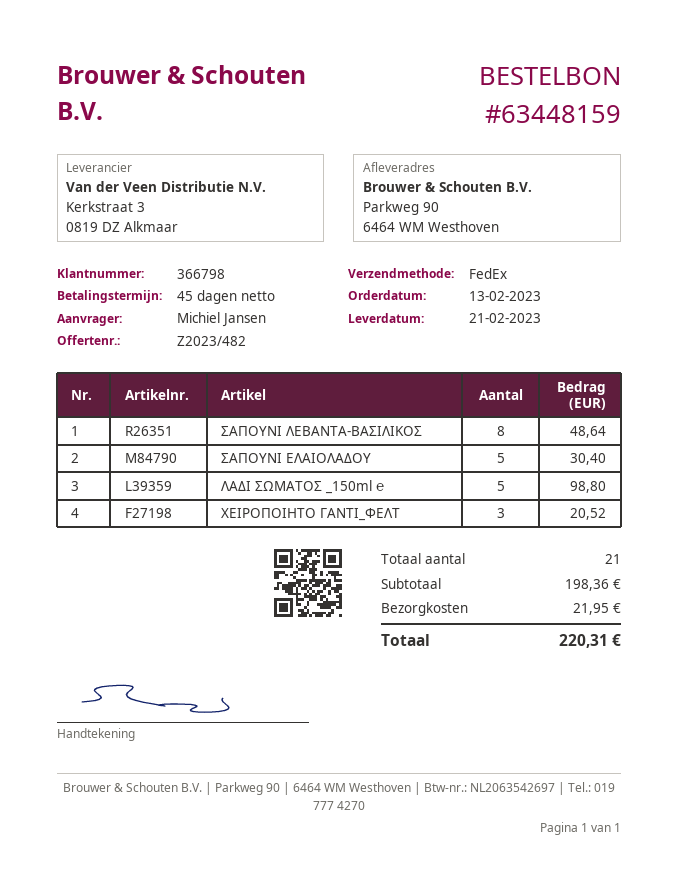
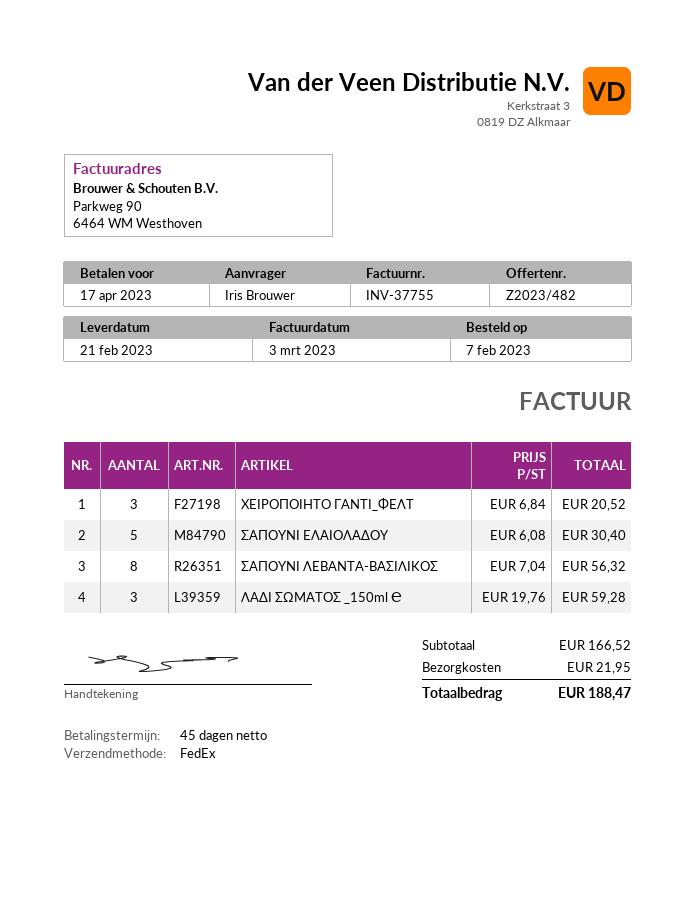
order date: 2023-02-13 -> 2023-02-07
ordered by: Michiel Jansen -> Iris Brouwer
ΣΑΠΟΥΝΙ ΛΕΒΑΝΤΑ-ΒΑΣΙΛΙΚΟΣ: 8 for 48.64 -> 8 for 56.32
ΛΑΔΙ ΣΩΜΑΤΟΣ _150ml ℮: 5 for 98.80 -> 3 for 59.28
subtotal: 198.36 -> 166.52
total: 220.31 -> 188.47

